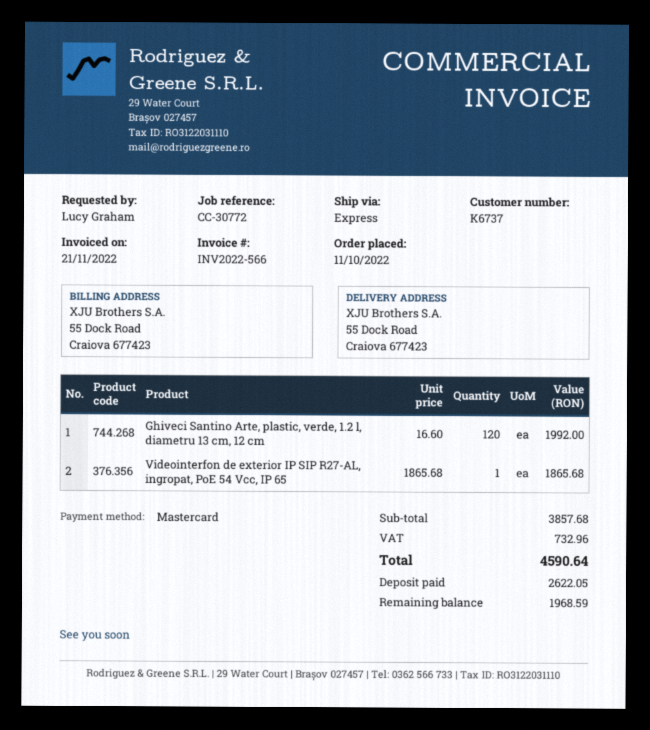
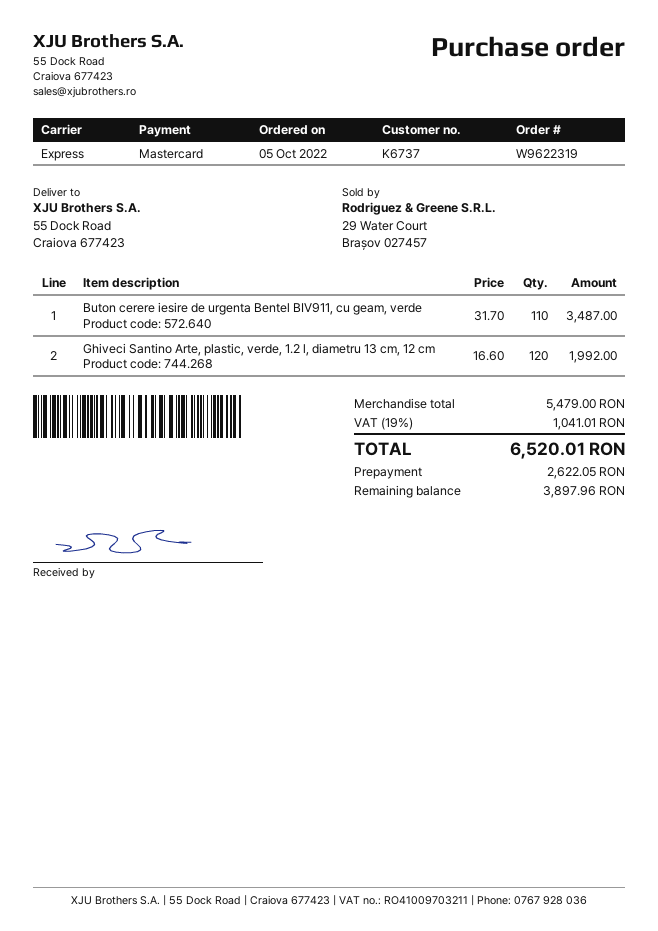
order date: 2022-10-11 -> 2022-10-05
Videointerfon de exterior IP SIP R27-AL, ingropat, PoE 54 Vcc, IP 65: 1 x 1865.68 = 1865.68 -> none
Buton cerere iesire de urgenta Bentel BIV911, cu geam, verde: none -> 110 x 31.70 = 3487.00
subtotal: 3857.68 -> 5479.00
tax: 732.96 -> 1041.01
total: 4590.64 -> 6520.01
balance: 1968.59 -> 3897.96

